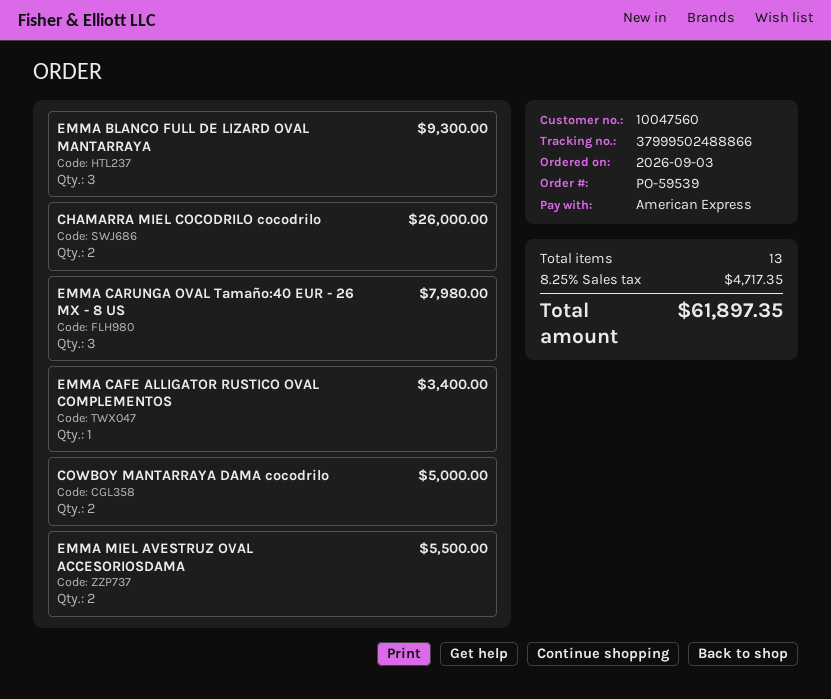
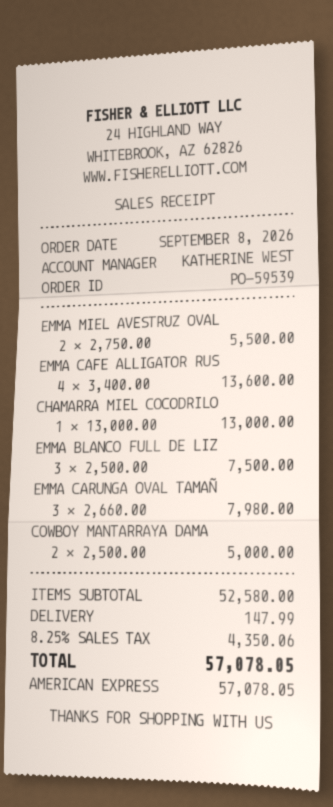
order date: 2026-09-03 -> 2026-09-08
EMMA BLANCO FULL DE LIZARD OVAL MANTARRAYA: 3 for 9300.00 -> 3 for 7500.00
CHAMARRA MIEL COCODRILO cocodrilo: 2 for 26000.00 -> 1 for 13000.00
EMMA CAFE ALLIGATOR RUSTICO OVAL COMPLEMENTOS: 1 for 3400.00 -> 4 for 13600.00
shipping: none -> 147.99
tax: 8.25% = 4717.35 -> 8.25% = 4350.06
total: 61897.35 -> 57078.05

